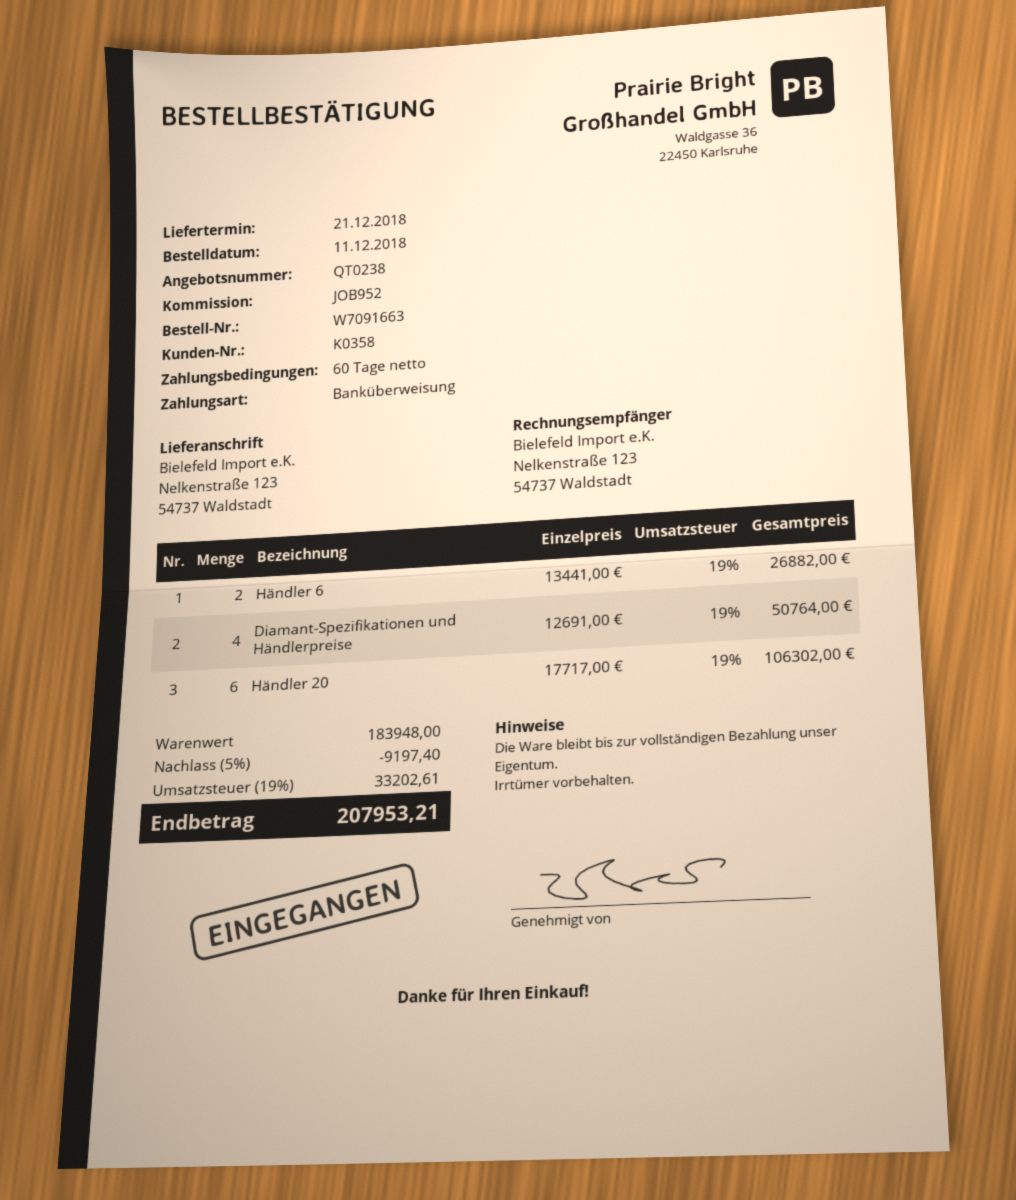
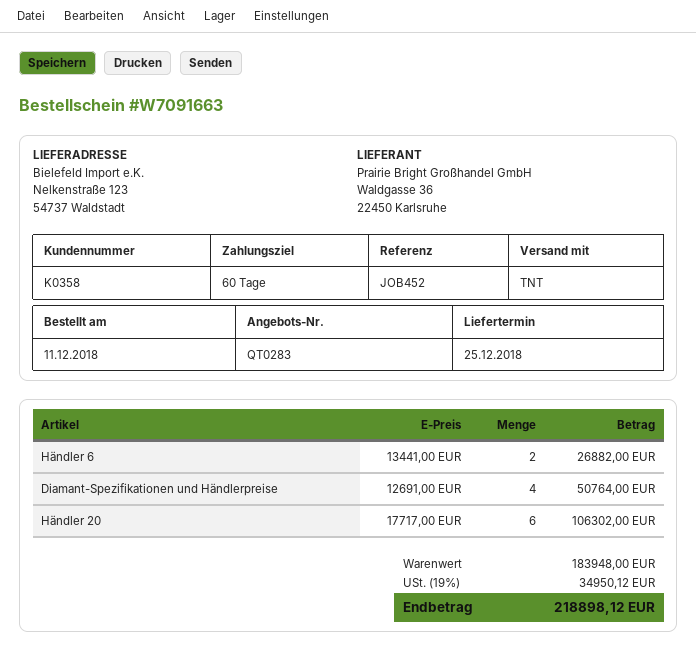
quote number: QT0238 -> QT0283
delivery date: 2018-12-21 -> 2018-12-25
reference: JOB952 -> JOB452
discount: 5% = 9197.40 -> none
tax: 19% = 33202.61 -> 19% = 34950.12
total: 207953.21 -> 218898.12

